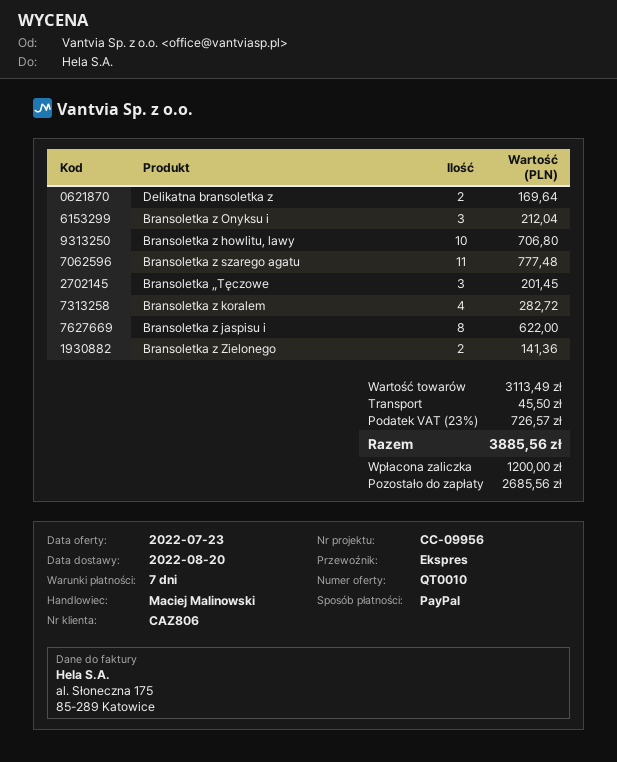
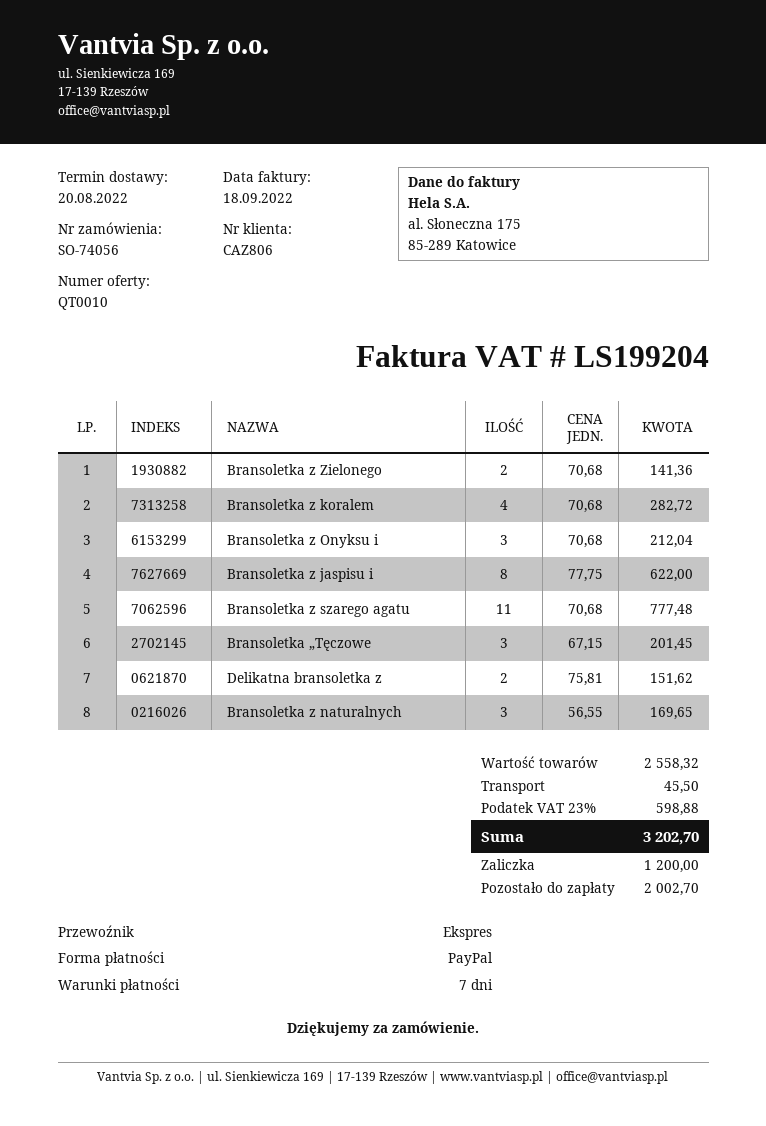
Delikatna bransoletka z: 2 for 169.64 -> 2 for 151.62
Bransoletka z howlitu, lawy: 10 for 706.80 -> none
Bransoletka z naturalnych: none -> 3 for 169.65
subtotal: 3113.49 -> 2558.32
tax: 23% = 726.57 -> 23% = 598.88
total: 3885.56 -> 3202.70
balance: 2685.56 -> 2002.70

